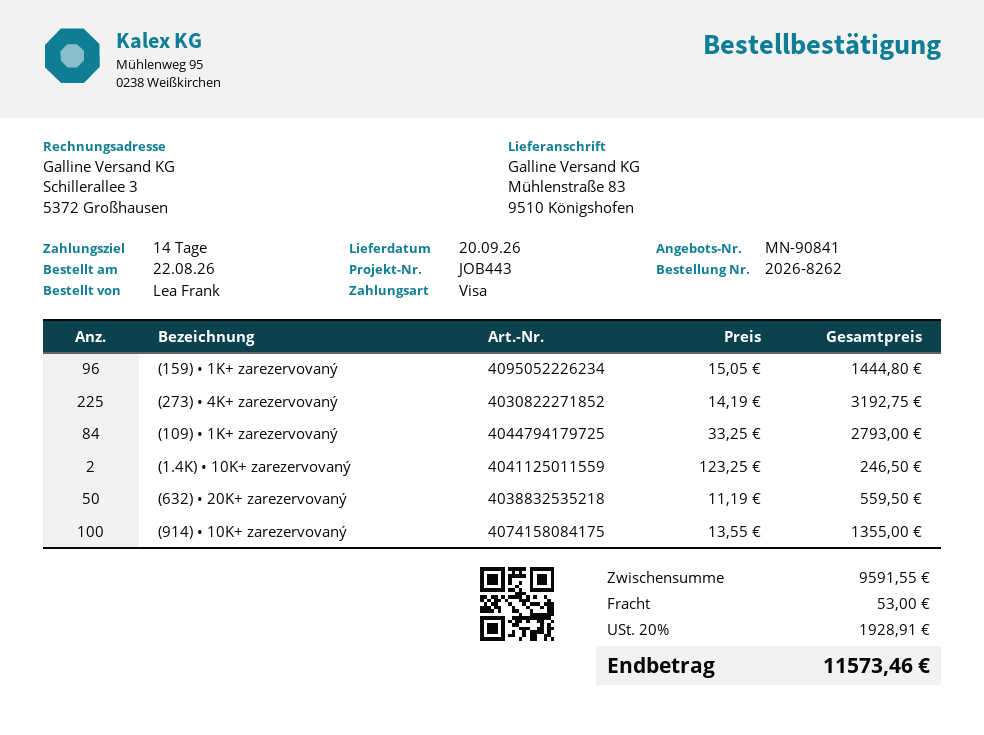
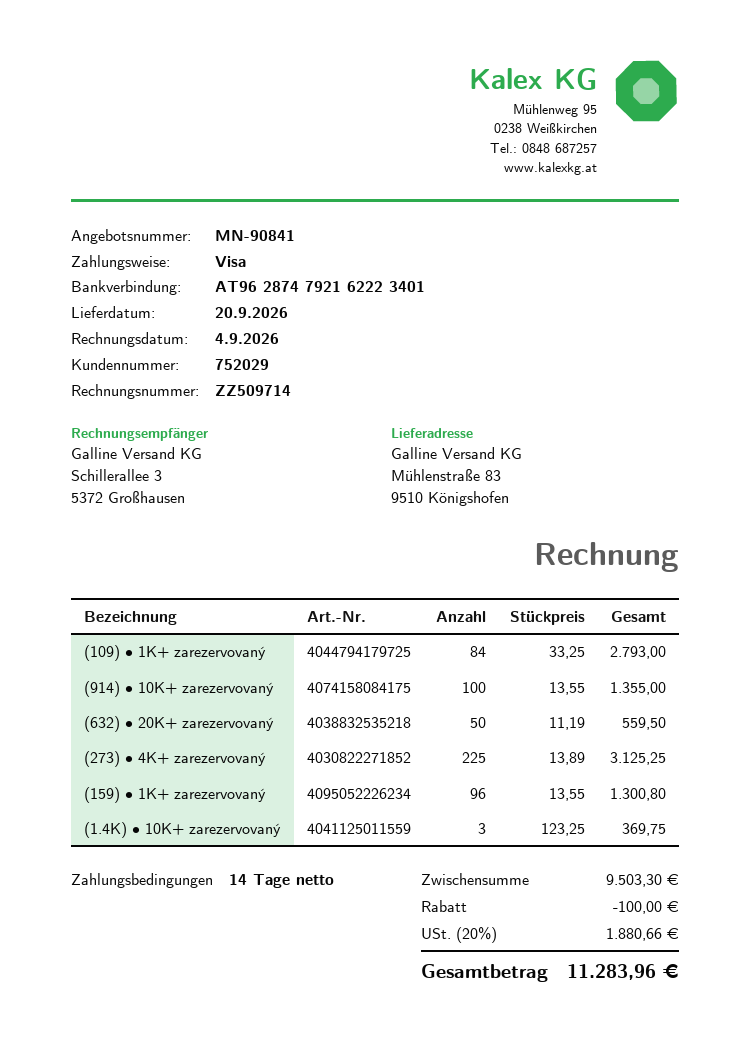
(159) • 1K+ zarezervovaný: 96 x 15.05 = 1444.80 -> 96 x 13.55 = 1300.80
(273) • 4K+ zarezervovaný: 225 x 14.19 = 3192.75 -> 225 x 13.89 = 3125.25
(1.4K) • 10K+ zarezervovaný: 2 x 123.25 = 246.50 -> 3 x 123.25 = 369.75
subtotal: 9591.55 -> 9503.30
discount: none -> 100.00
shipping: 53.00 -> none
tax: 20% = 1928.91 -> 20% = 1880.66
total: 11573.46 -> 11283.96

